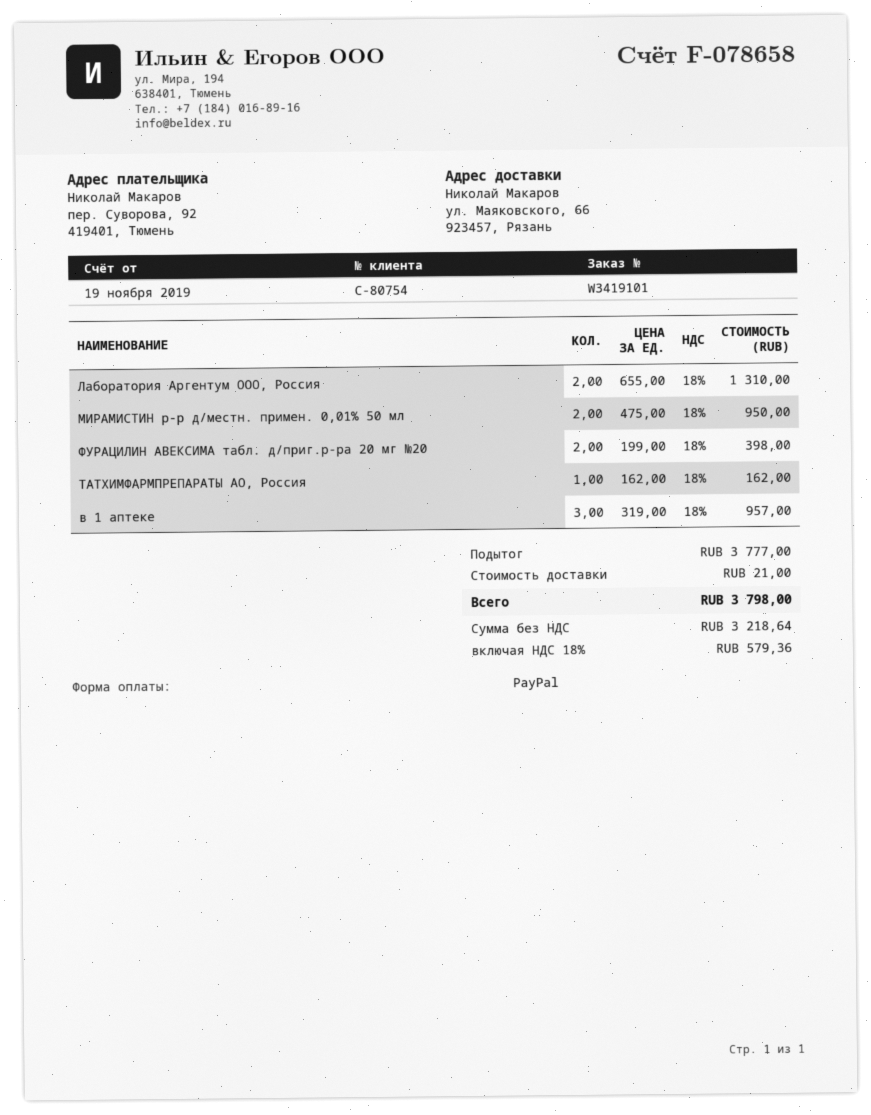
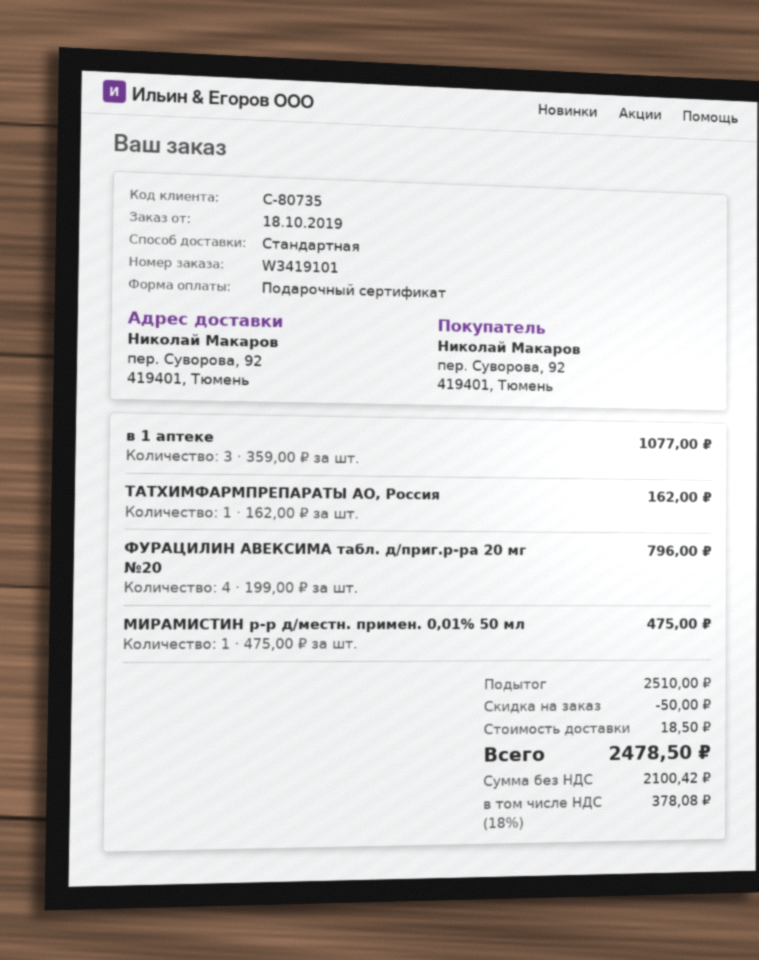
customer number: C-80754 -> C-80735
payment method: PayPal -> gift card
ship to: ул. Маяковского, 66, 923457, Рязань -> пер. Суворова, 92, 419401, Тюмень
Лаборатория Аргентум ООО, Россия: 2 x 655.00 = 1310.00 -> none
МИРАМИСТИН р-р д/местн. примен. 0,01% 50 мл: 2 x 475.00 = 950.00 -> 1 x 475.00 = 475.00
ФУРАЦИЛИН АВЕКСИМА табл. д/приг.р-ра 20 мг №20: 2 x 199.00 = 398.00 -> 4 x 199.00 = 796.00
в 1 аптеке: 3 x 319.00 = 957.00 -> 3 x 359.00 = 1077.00
subtotal: 3777.00 -> 2510.00
discount: none -> 50.00
shipping: 21.00 -> 18.50
net: 3218.64 -> 2100.42
tax: 18% = 579.36 -> 18% = 378.08
total: 3798.00 -> 2478.50

